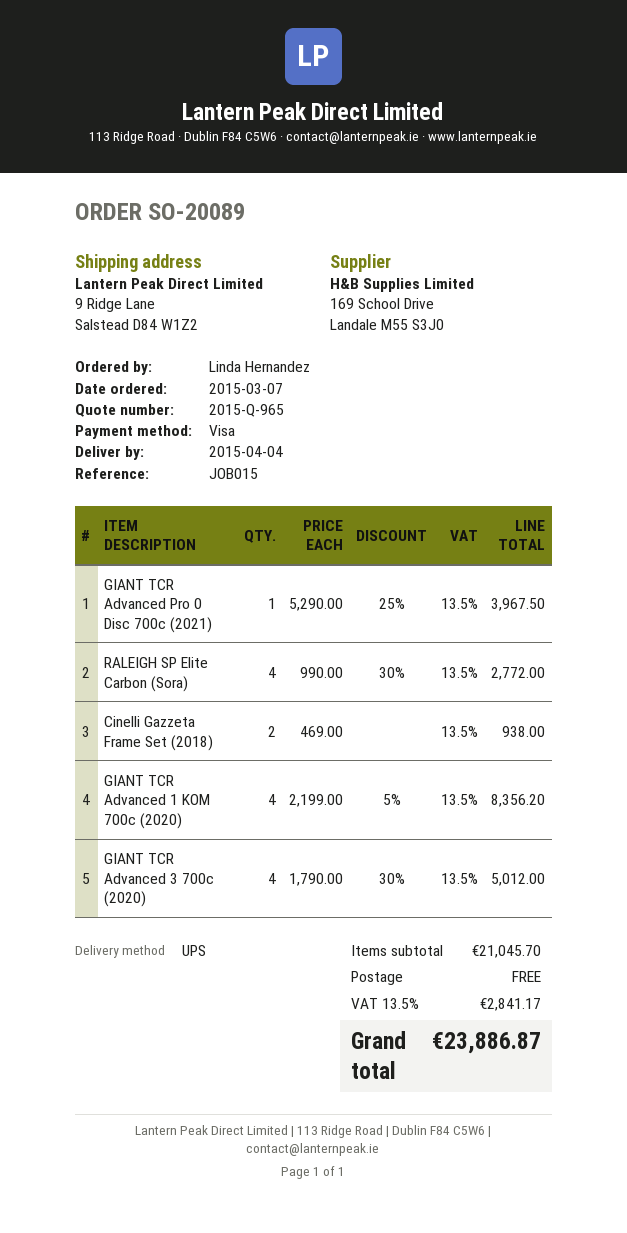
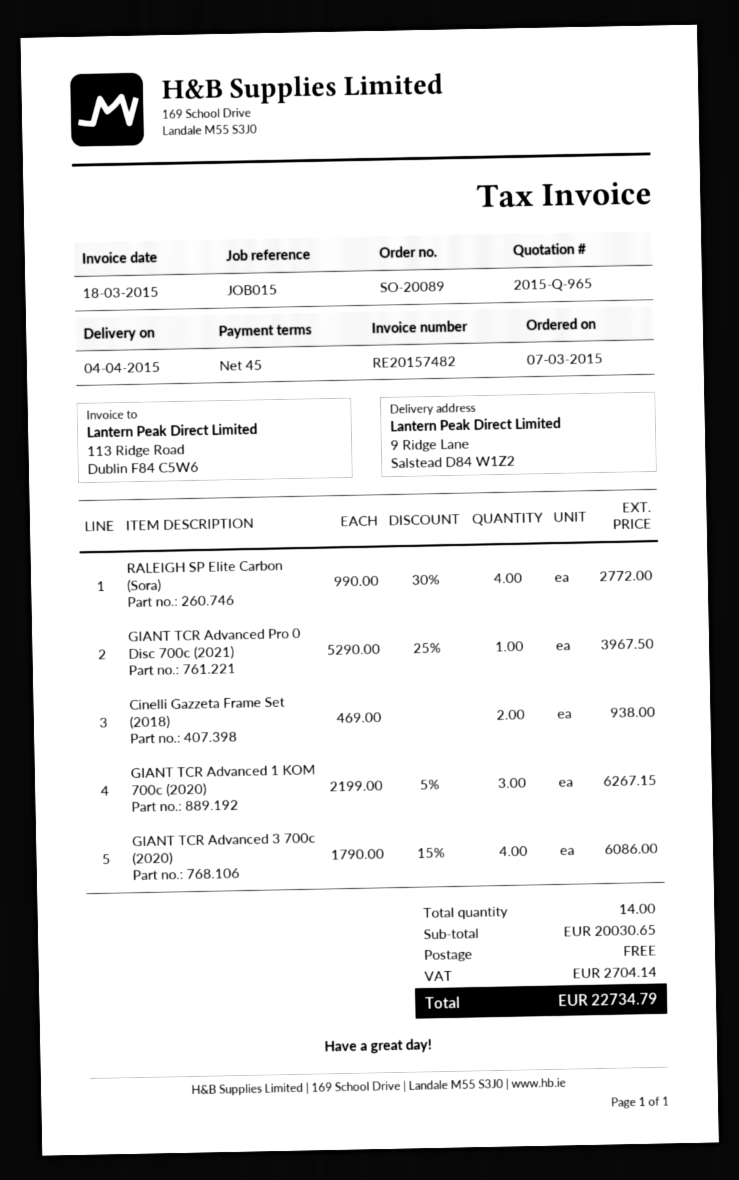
GIANT TCR Advanced 1 KOM 700c (2020): 4 x 2199.00 - 5% = 8356.20 -> 3 x 2199.00 - 5% = 6267.15
GIANT TCR Advanced 3 700c (2020): 4 x 1790.00 - 30% = 5012.00 -> 4 x 1790.00 - 15% = 6086.00
subtotal: 21045.70 -> 20030.65
tax: 2841.17 -> 2704.14
total: 23886.87 -> 22734.79

